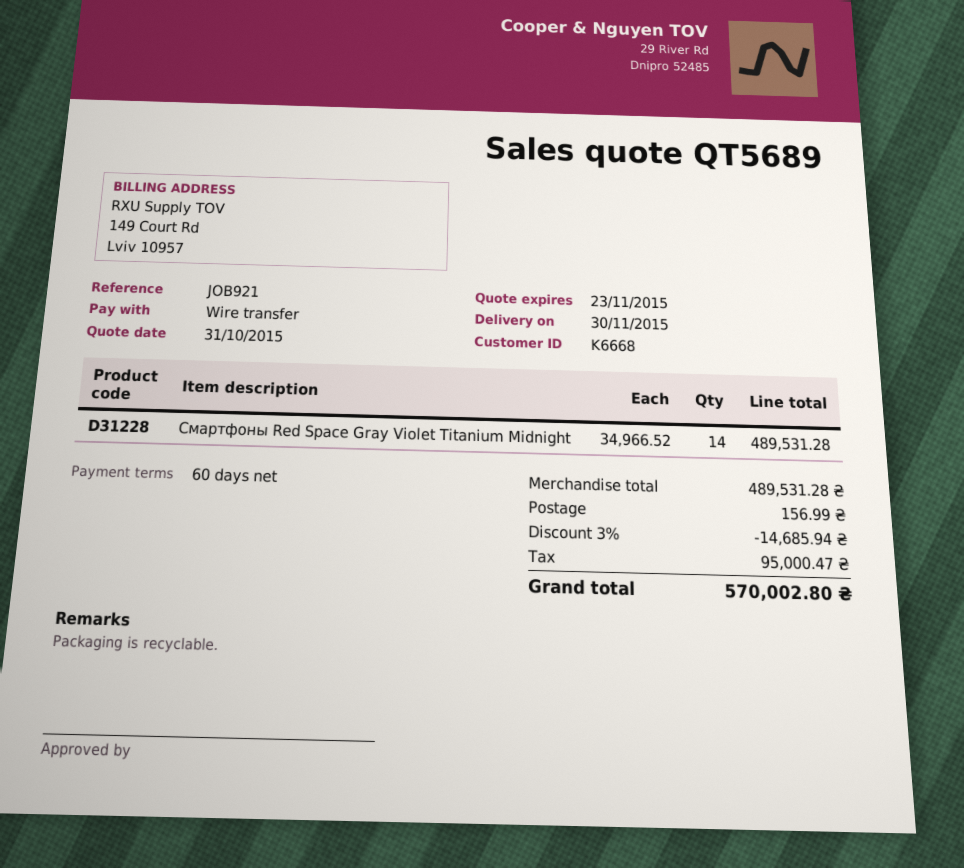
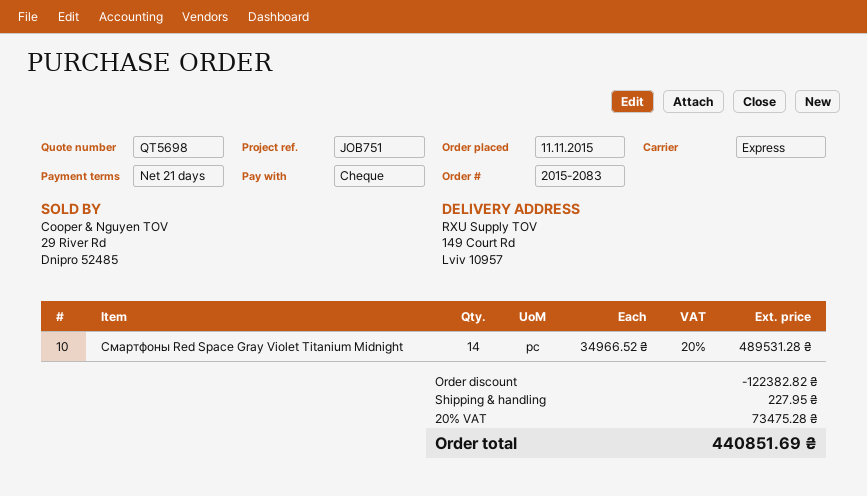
quote number: QT5689 -> QT5698
payment terms: 60 days -> 21 days
reference: JOB921 -> JOB751
payment method: bank transfer -> cheque
discount: 14685.94 -> 122382.82
shipping: 156.99 -> 227.95
tax: 95000.47 -> 73475.28
total: 570002.80 -> 440851.69

